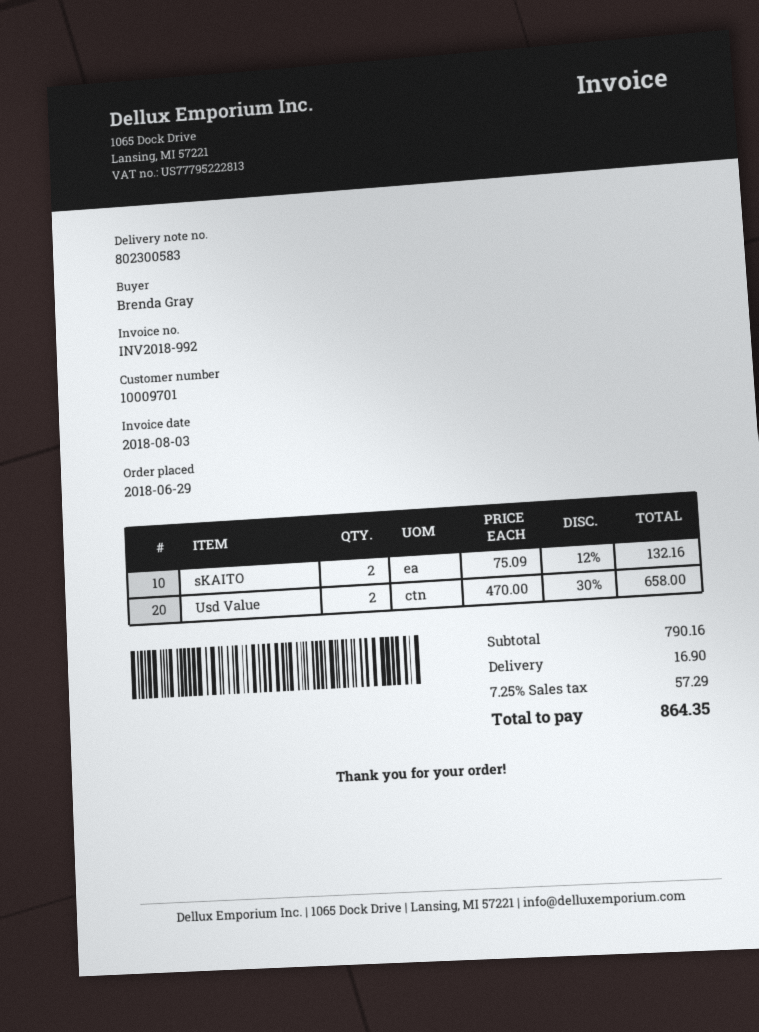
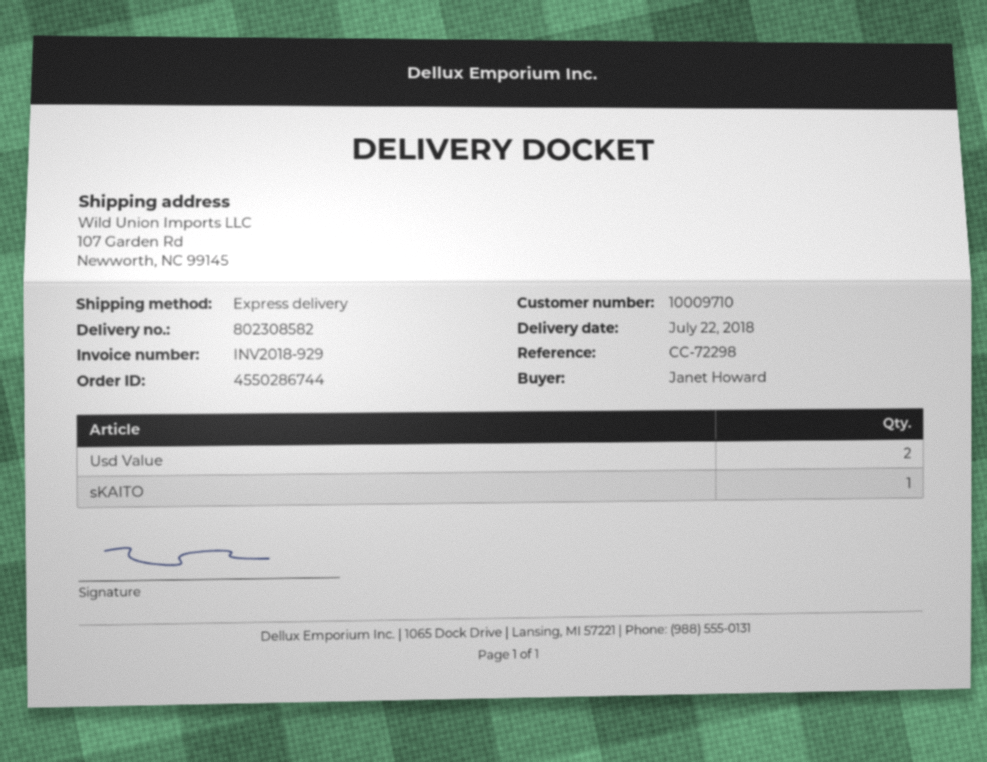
delivery note number: 802300583 -> 802308582
invoice number: INV2018-992 -> INV2018-929
customer number: 10009701 -> 10009710
ordered by: Brenda Gray -> Janet Howard
sKAITO: 2 -> 1

